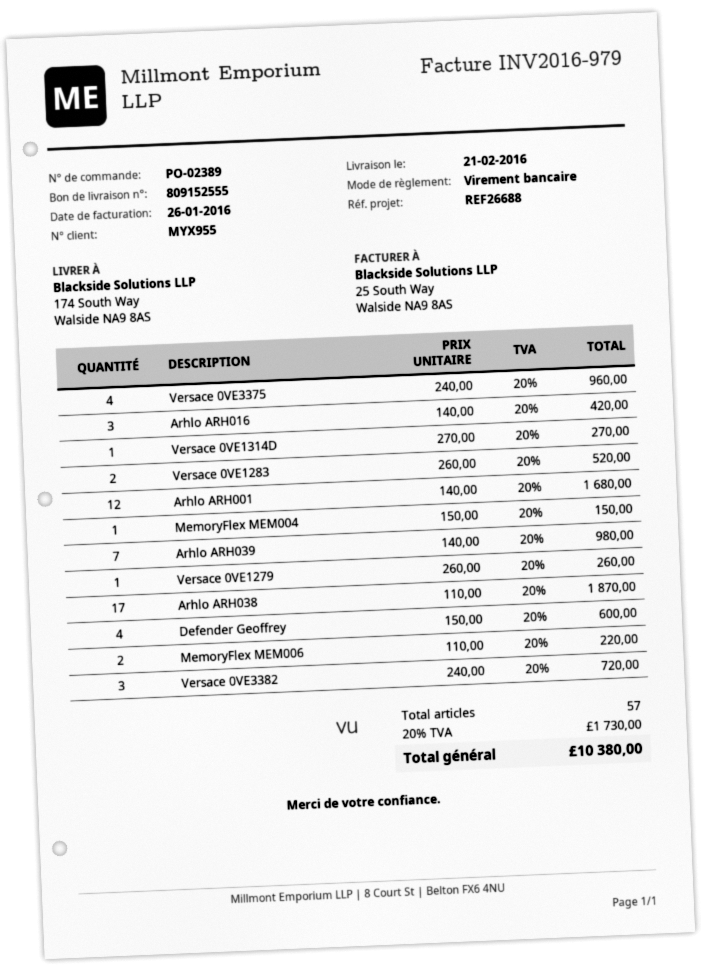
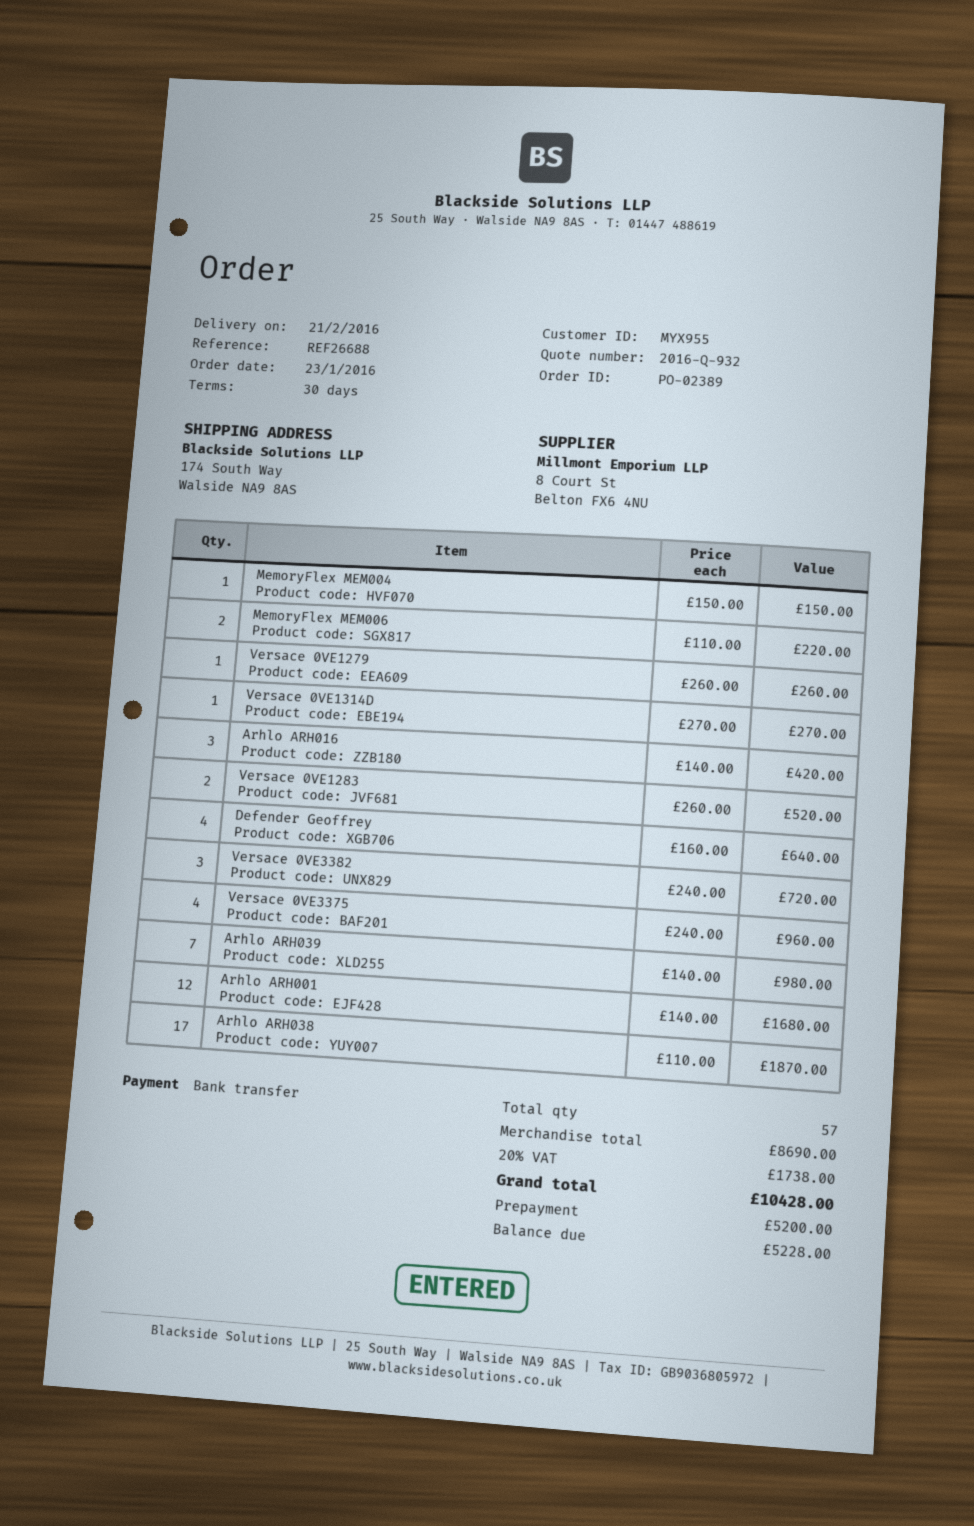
Defender Geoffrey: 4 x 150.00 = 600.00 -> 4 x 160.00 = 640.00
tax: 20% = 1730.00 -> 20% = 1738.00
total: 10380.00 -> 10428.00

